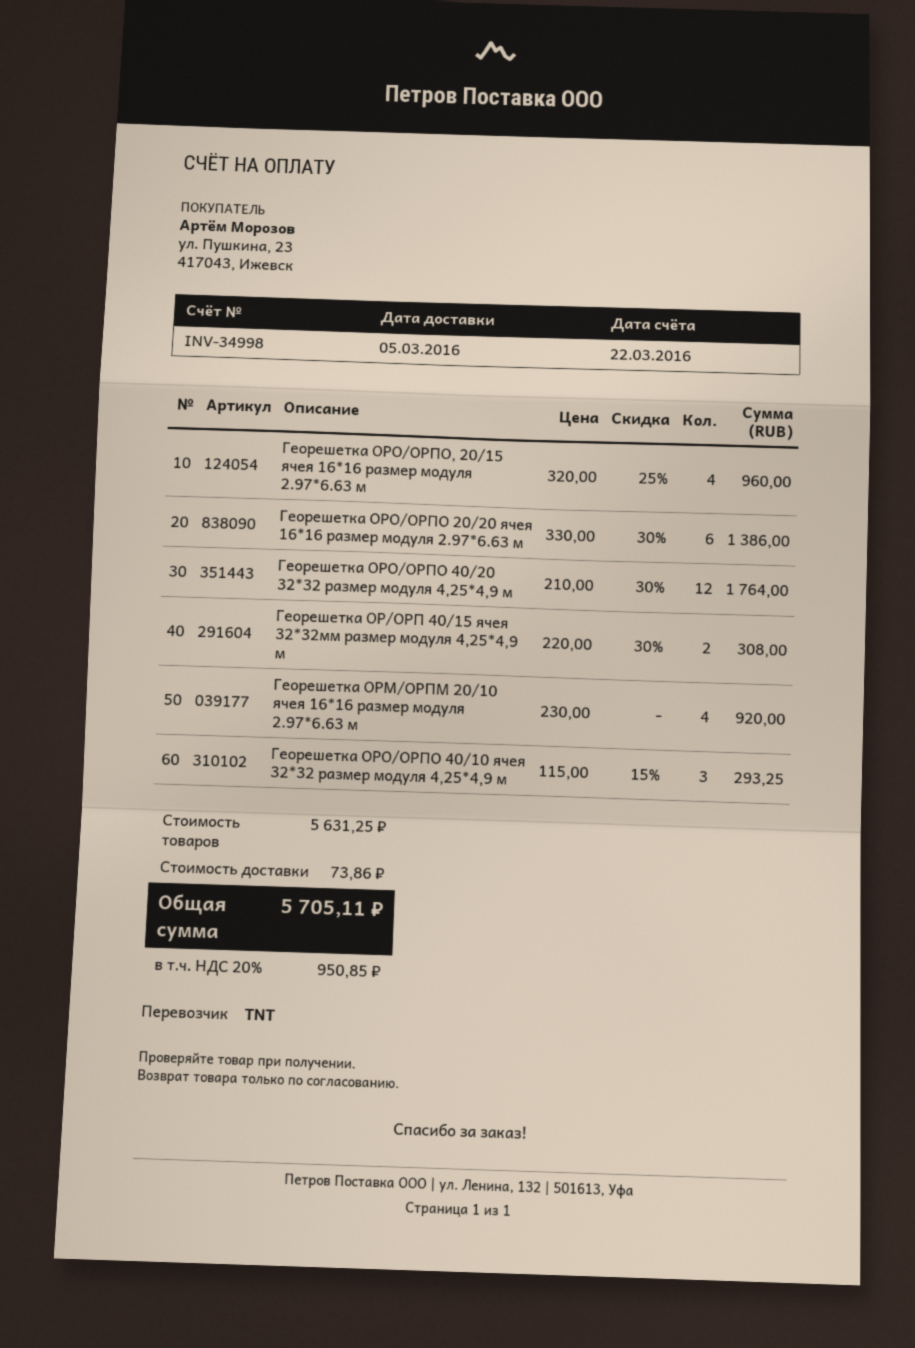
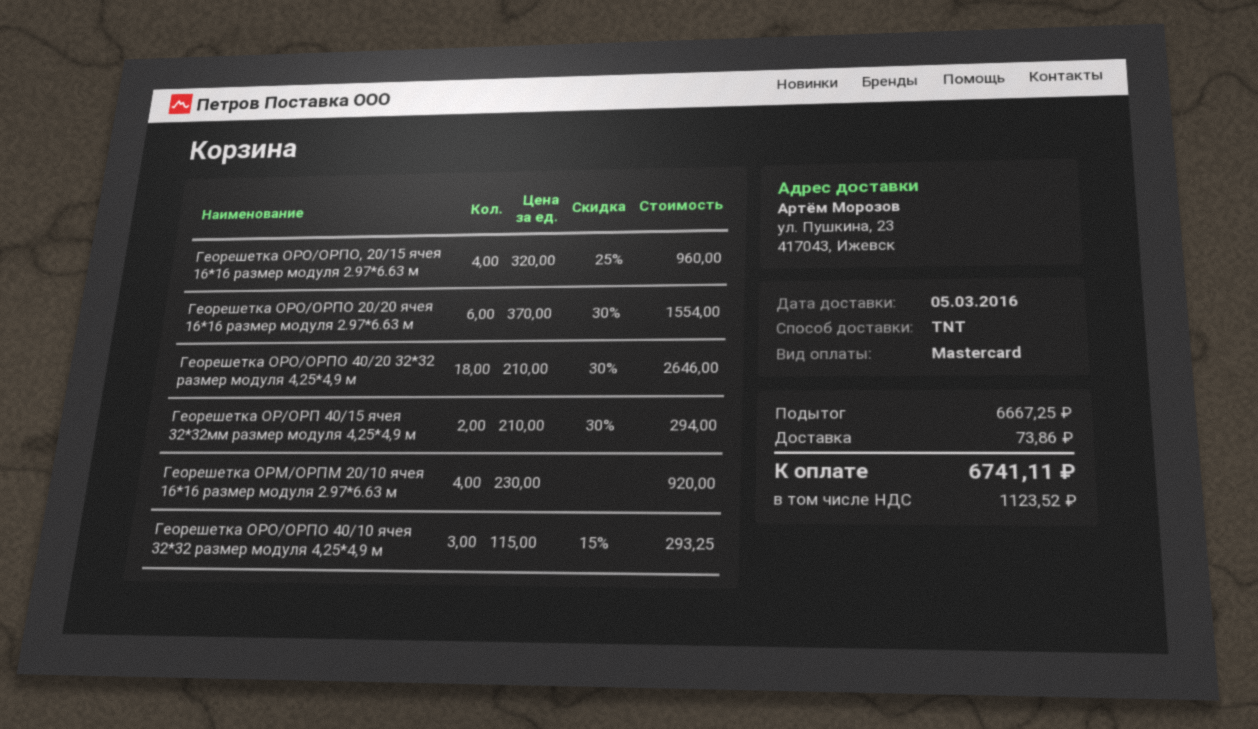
Георешетка ОРО/ОРПО 20/20 ячея 16*16 размер модуля 2.97*6.63 м: 6 x 330.00 - 30% = 1386.00 -> 6 x 370.00 - 30% = 1554.00
Георешетка ОРО/ОРПО 40/20 32*32 размер модуля 4,25*4,9 м: 12 x 210.00 - 30% = 1764.00 -> 18 x 210.00 - 30% = 2646.00
Георешетка ОР/ОРП 40/15 ячея 32*32мм размер модуля 4,25*4,9 м: 2 x 220.00 - 30% = 308.00 -> 2 x 210.00 - 30% = 294.00
subtotal: 5631.25 -> 6667.25
tax: 950.85 -> 1123.52
total: 5705.11 -> 6741.11

